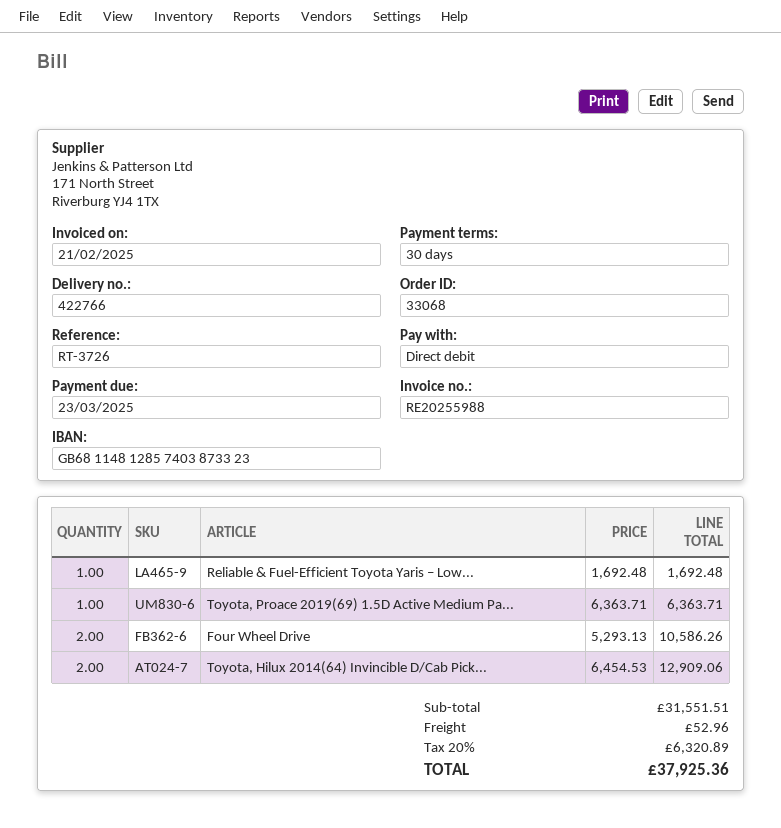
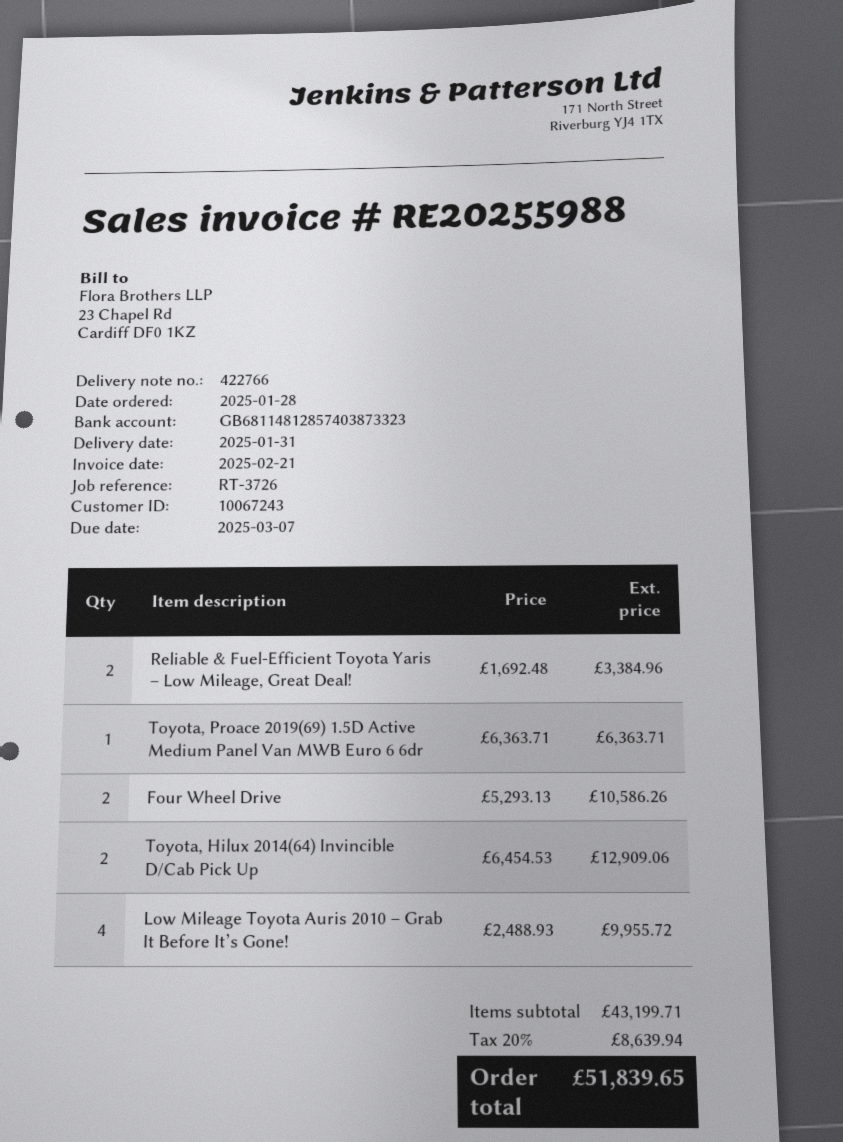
due date: 2025-03-23 -> 2025-03-07
Reliable & Fuel-Efficient Toyota Yaris – Low...: 1 x 1692.48 = 1692.48 -> 2 x 1692.48 = 3384.96
Low Mileage Toyota Auris 2010 – Grab It Before It’s Gone!: none -> 4 x 2488.93 = 9955.72
subtotal: 31551.51 -> 43199.71
shipping: 52.96 -> none
tax: 20% = 6320.89 -> 20% = 8639.94
total: 37925.36 -> 51839.65

